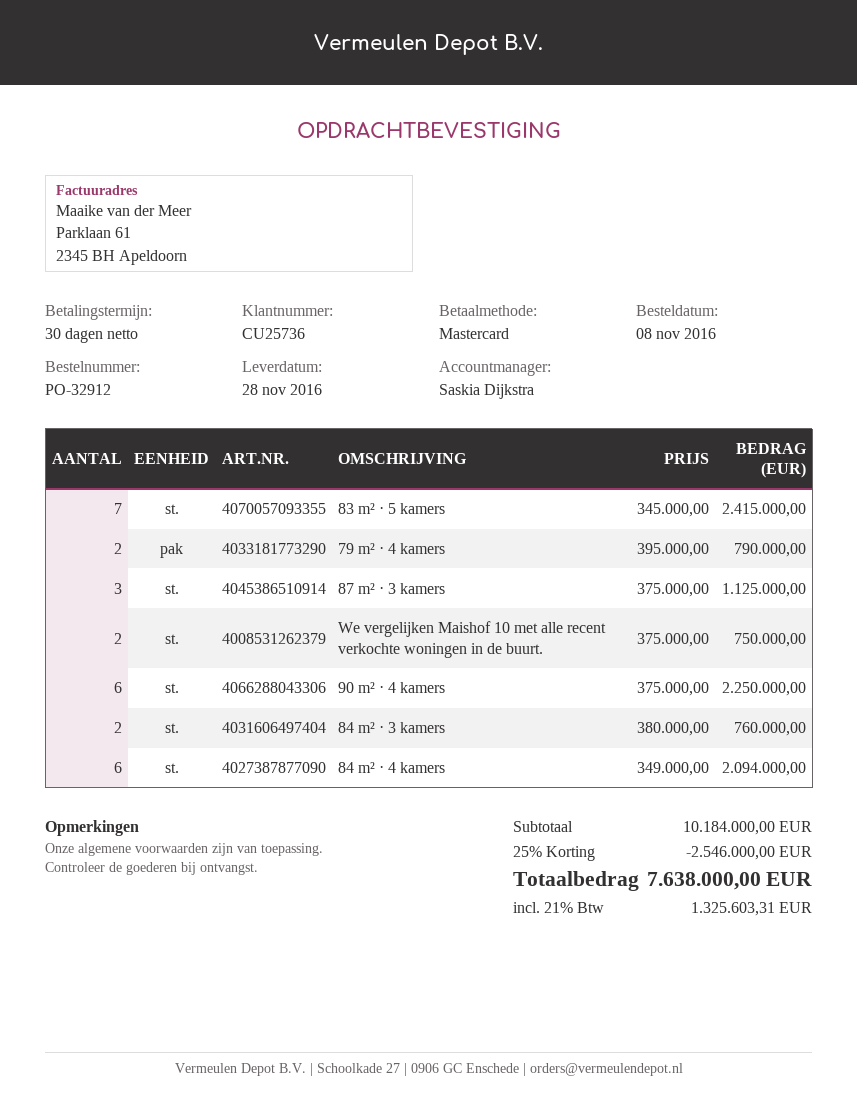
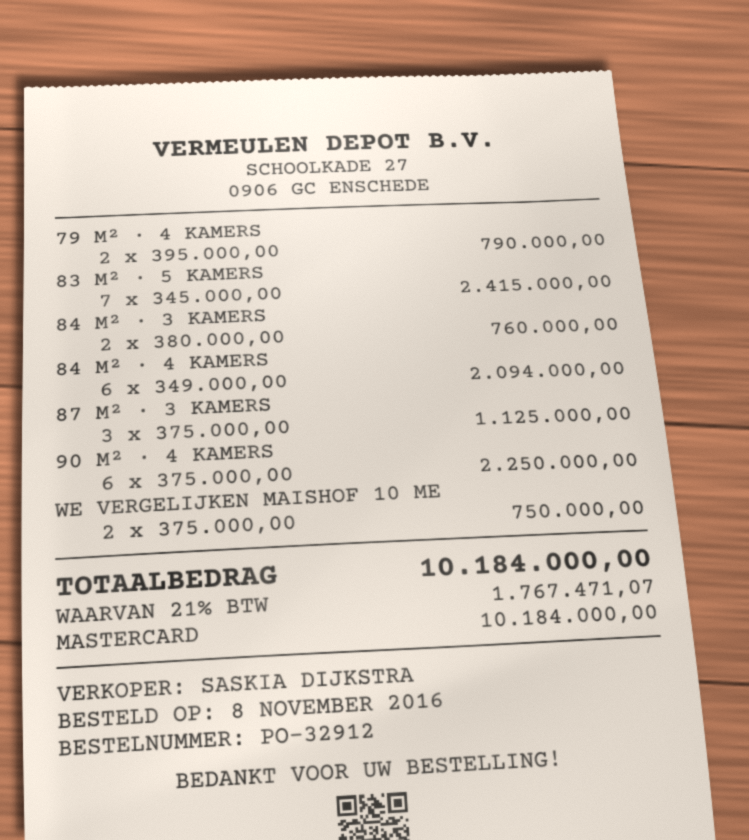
discount: 25% = 2546000.00 -> none
tax: 21% = 1325603.31 -> 21% = 1767471.07
total: 7638000.00 -> 10184000.00

